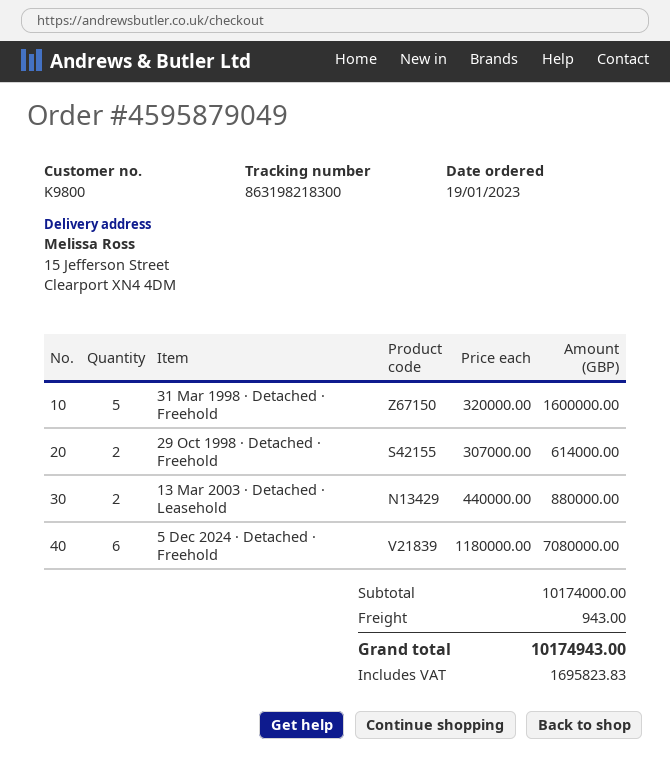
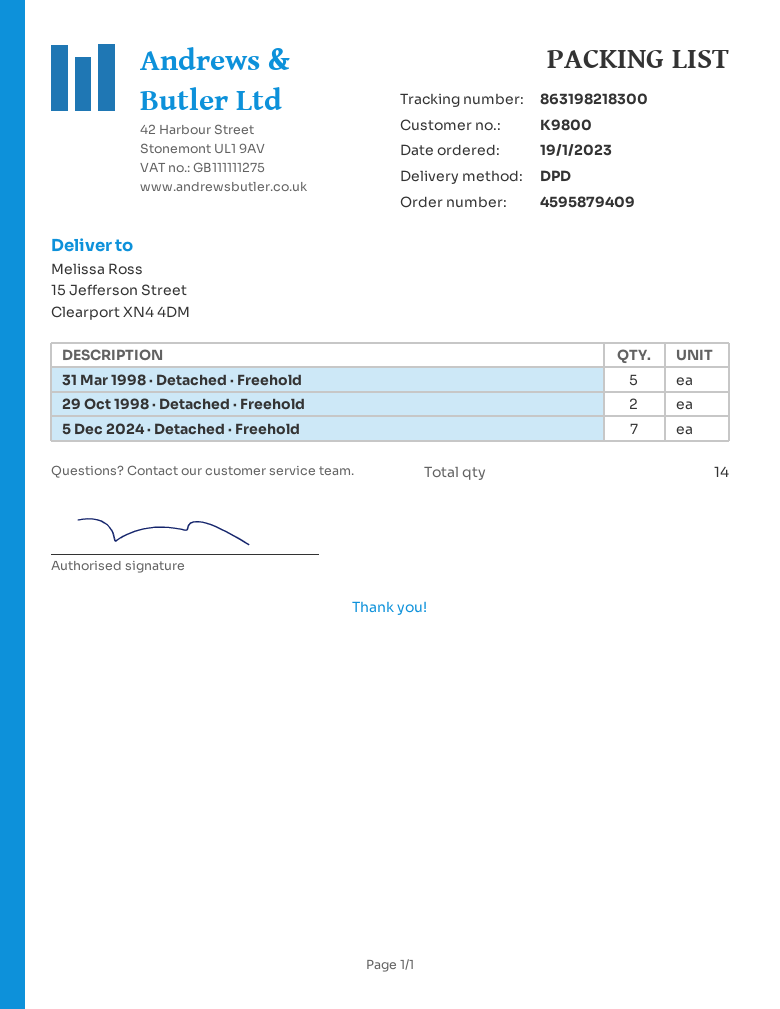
order number: 4595879049 -> 4595879409
13 Mar 2003 · Detached · Leasehold: 2 -> none
5 Dec 2024 · Detached · Freehold: 6 -> 7

